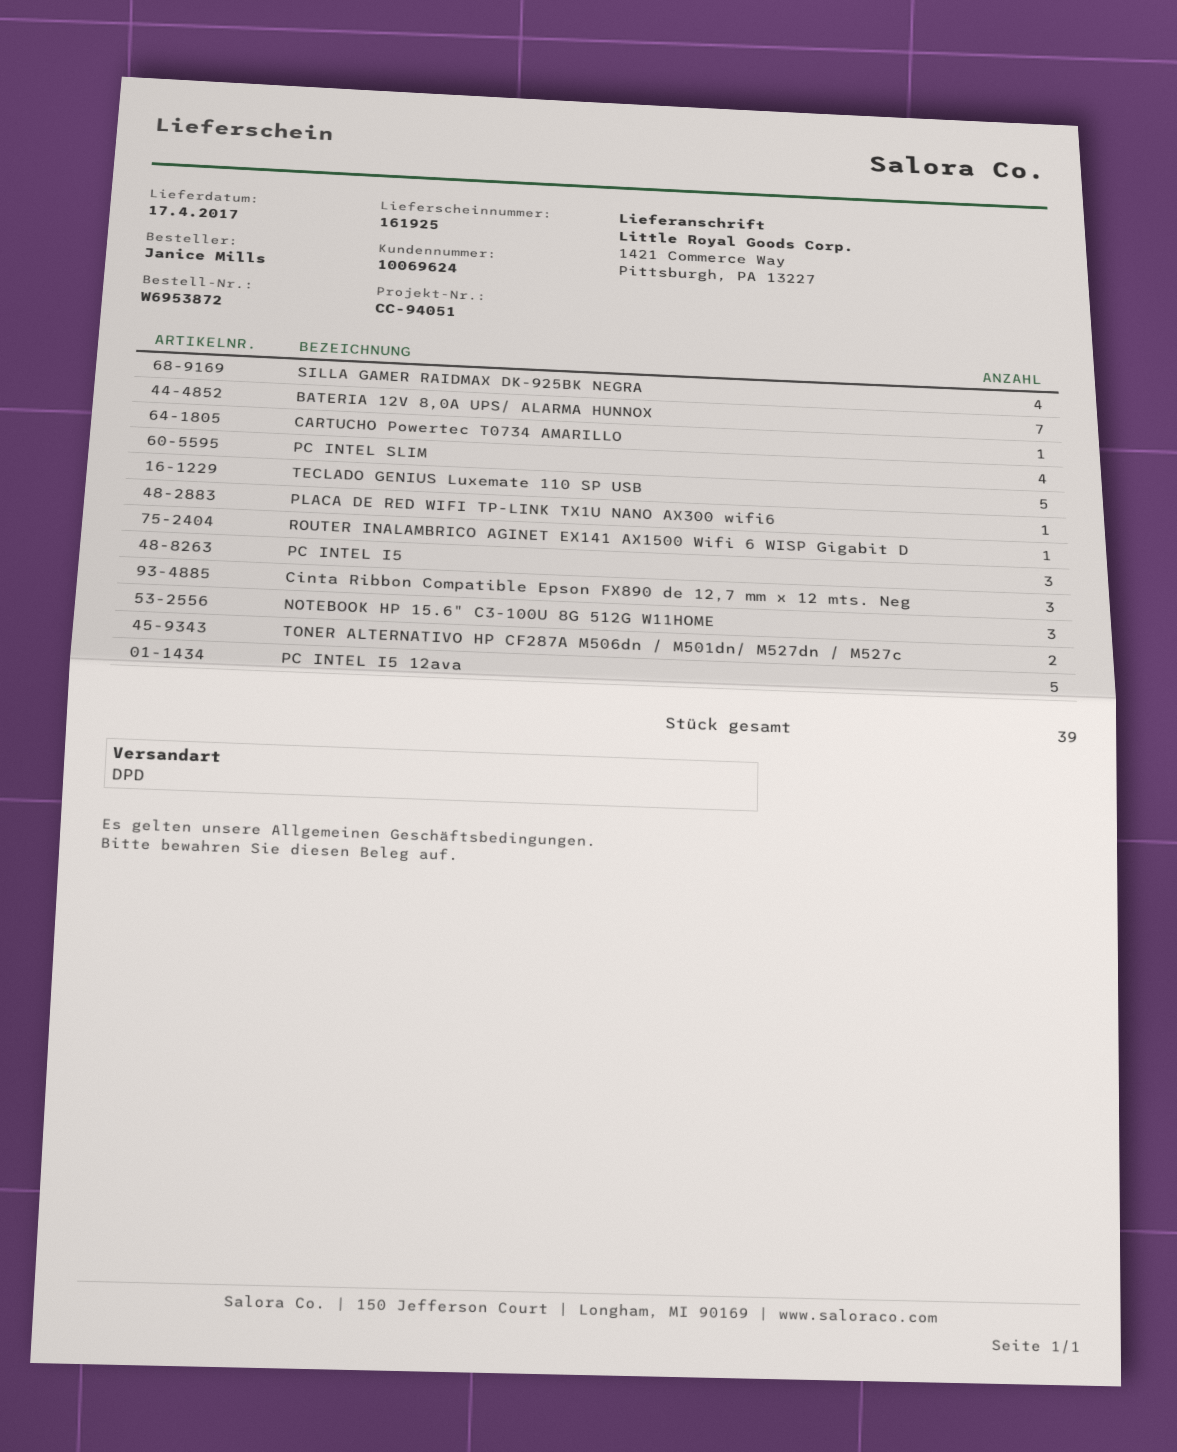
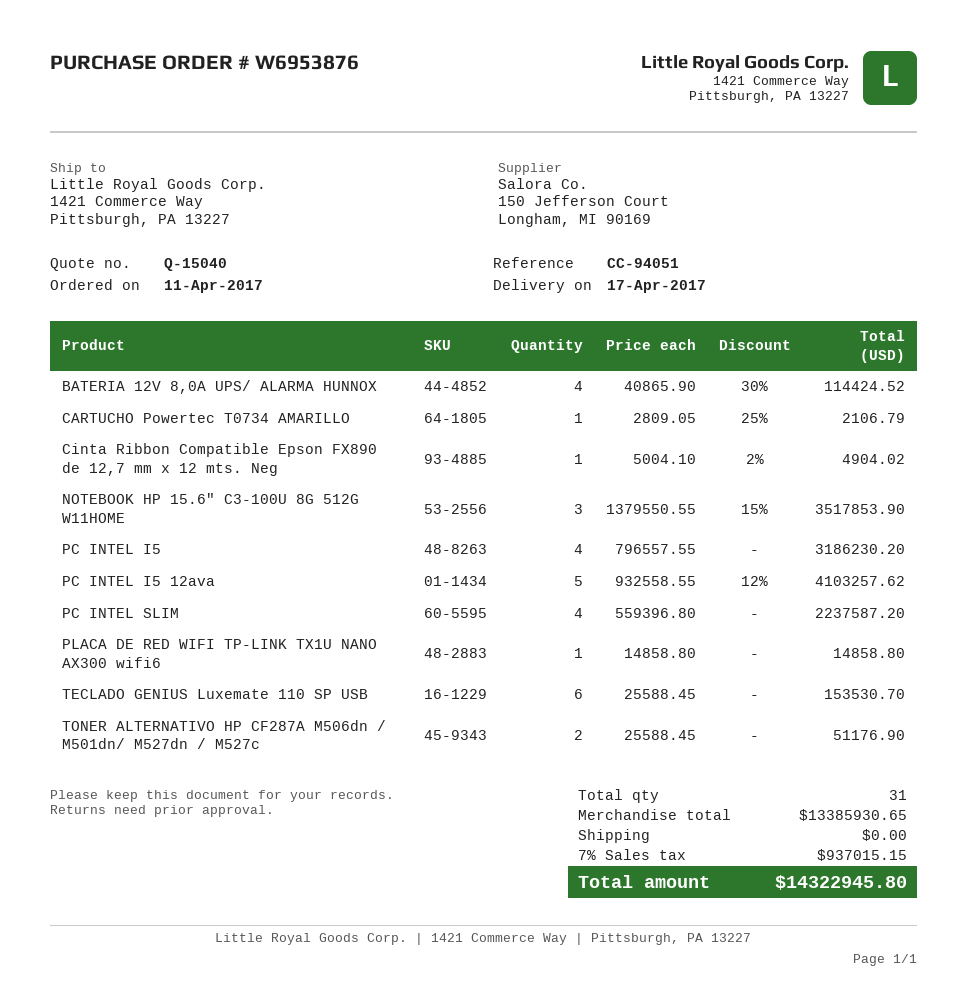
order number: W6953872 -> W6953876
SILLA GAMER RAIDMAX DK-925BK NEGRA: 4 -> none
BATERIA 12V 8,0A UPS/ ALARMA HUNNOX: 7 -> 4
TECLADO GENIUS Luxemate 110 SP USB: 5 -> 6
ROUTER INALAMBRICO AGINET EX141 AX1500 Wifi 6 WISP Gigabit D: 1 -> none
PC INTEL I5: 3 -> 4
Cinta Ribbon Compatible Epson FX890 de 12,7 mm x 12 mts. Neg: 3 -> 1
total quantity: 39 -> 31

